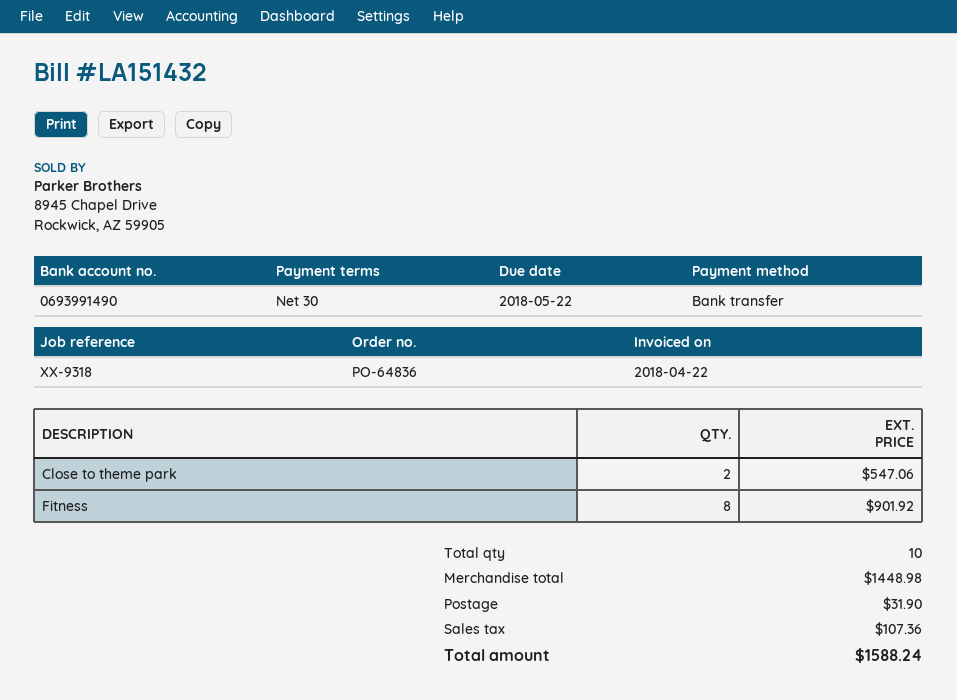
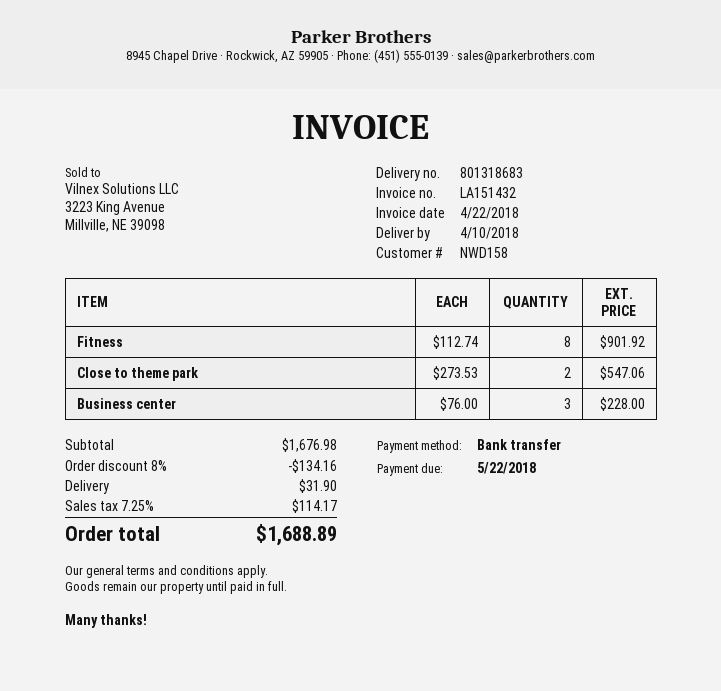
Business center: none -> 3 for 228.00
subtotal: 1448.98 -> 1676.98
discount: none -> 8% = 134.16
tax: 107.36 -> 114.17
total: 1588.24 -> 1688.89

